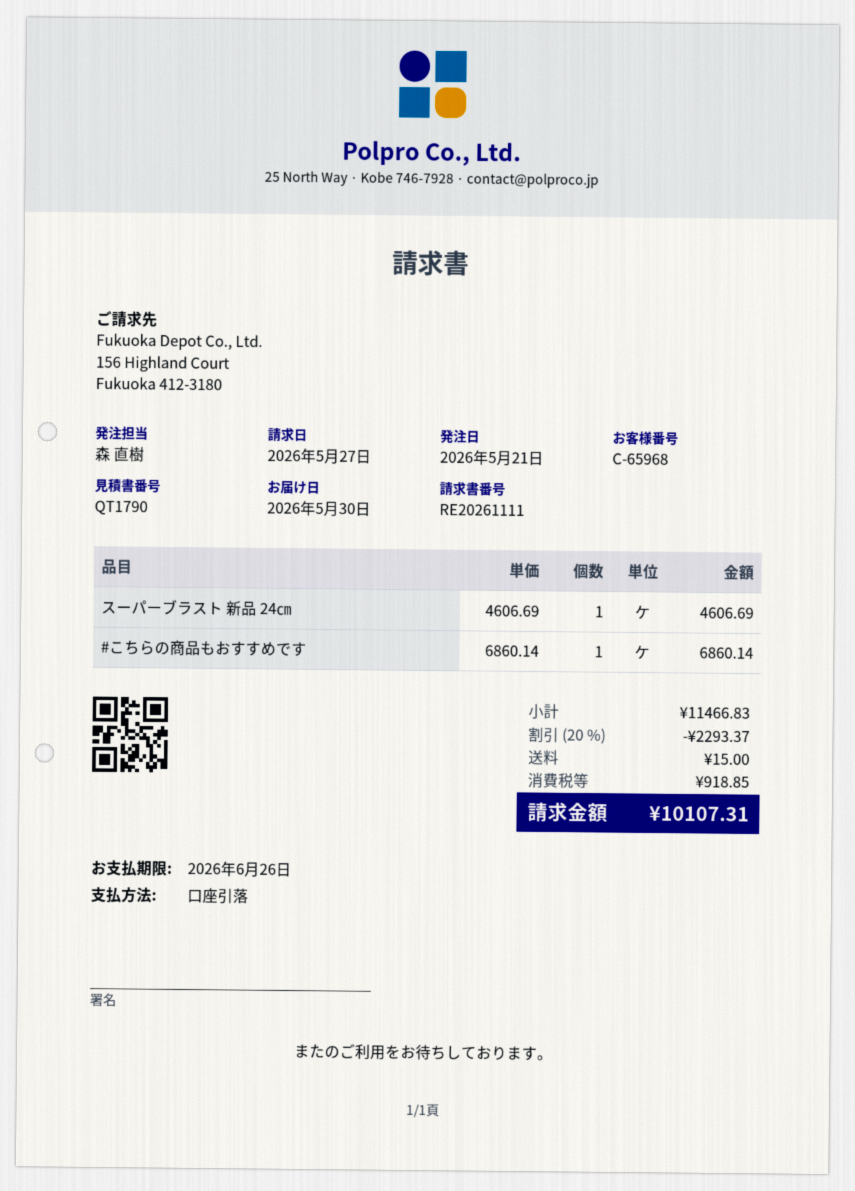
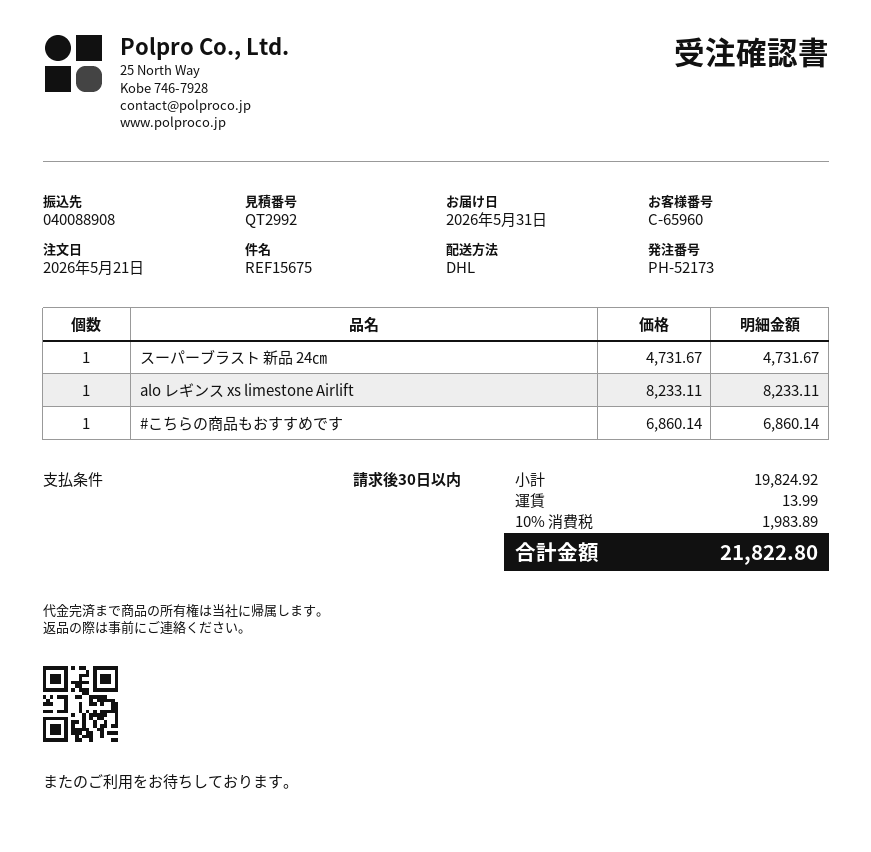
quote number: QT1790 -> QT2992
delivery date: 2026-05-30 -> 2026-05-31
customer number: C-65968 -> C-65960
スーパーブラスト 新品 24㎝: 1 x 4606.69 = 4606.69 -> 1 x 4731.67 = 4731.67
alo レギンス xs limestone Airlift: none -> 1 x 8233.11 = 8233.11
subtotal: 11466.83 -> 19824.92
discount: 20% = 2293.37 -> none
shipping: 15.00 -> 13.99
tax: 918.85 -> 1983.89
total: 10107.31 -> 21822.80

